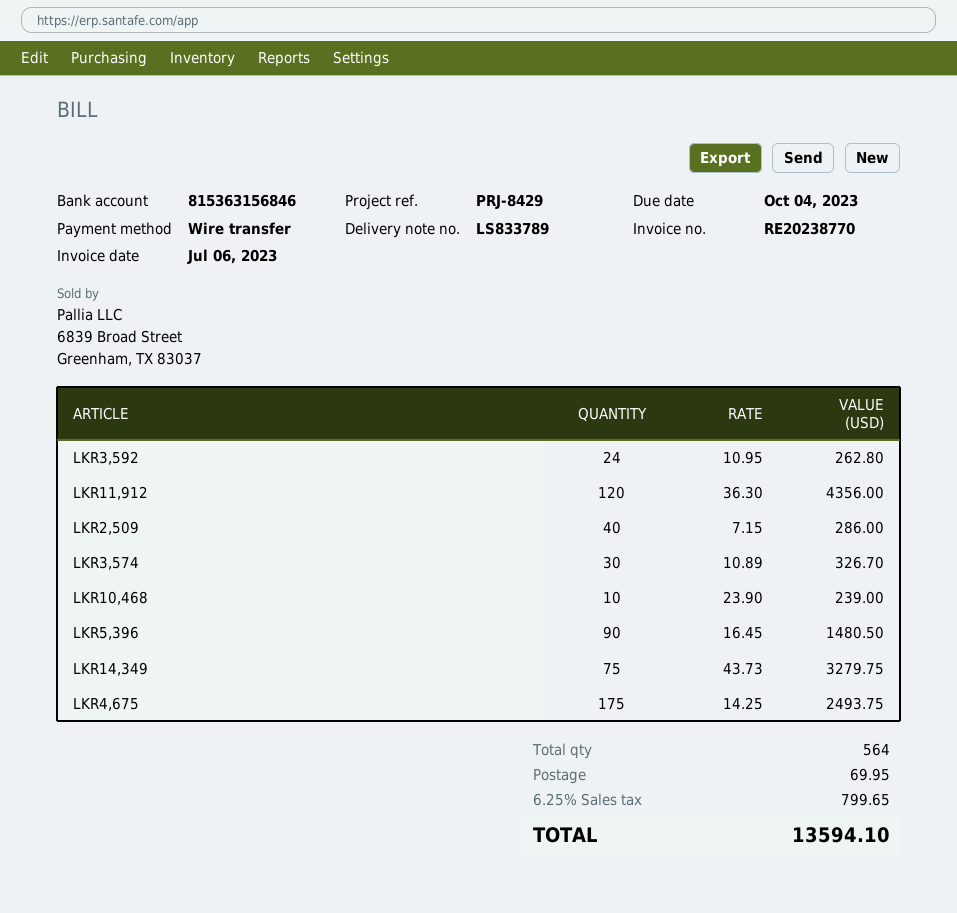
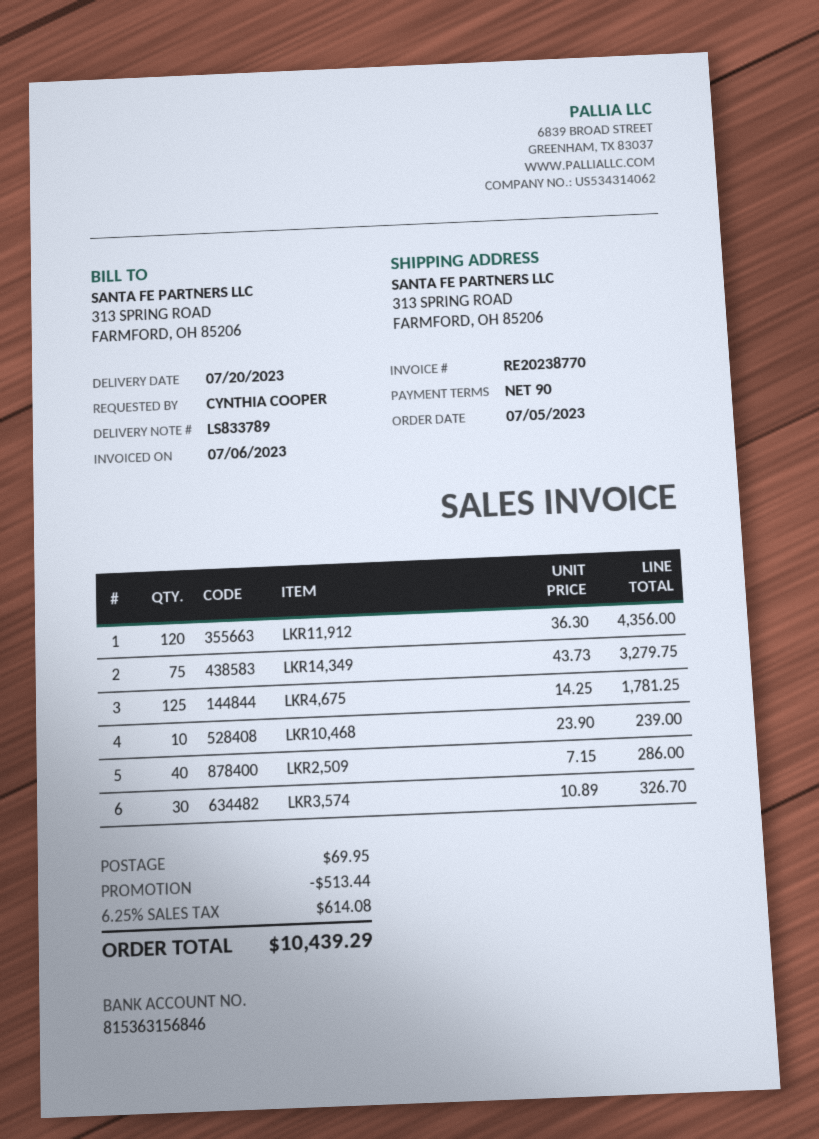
LKR3,592: 24 x 10.95 = 262.80 -> none
LKR5,396: 90 x 16.45 = 1480.50 -> none
LKR4,675: 175 x 14.25 = 2493.75 -> 125 x 14.25 = 1781.25
discount: none -> 513.44
tax: 6.25% = 799.65 -> 6.25% = 614.08
total: 13594.10 -> 10439.29

